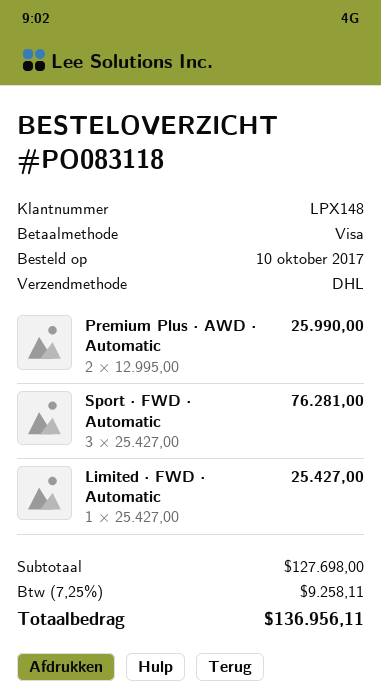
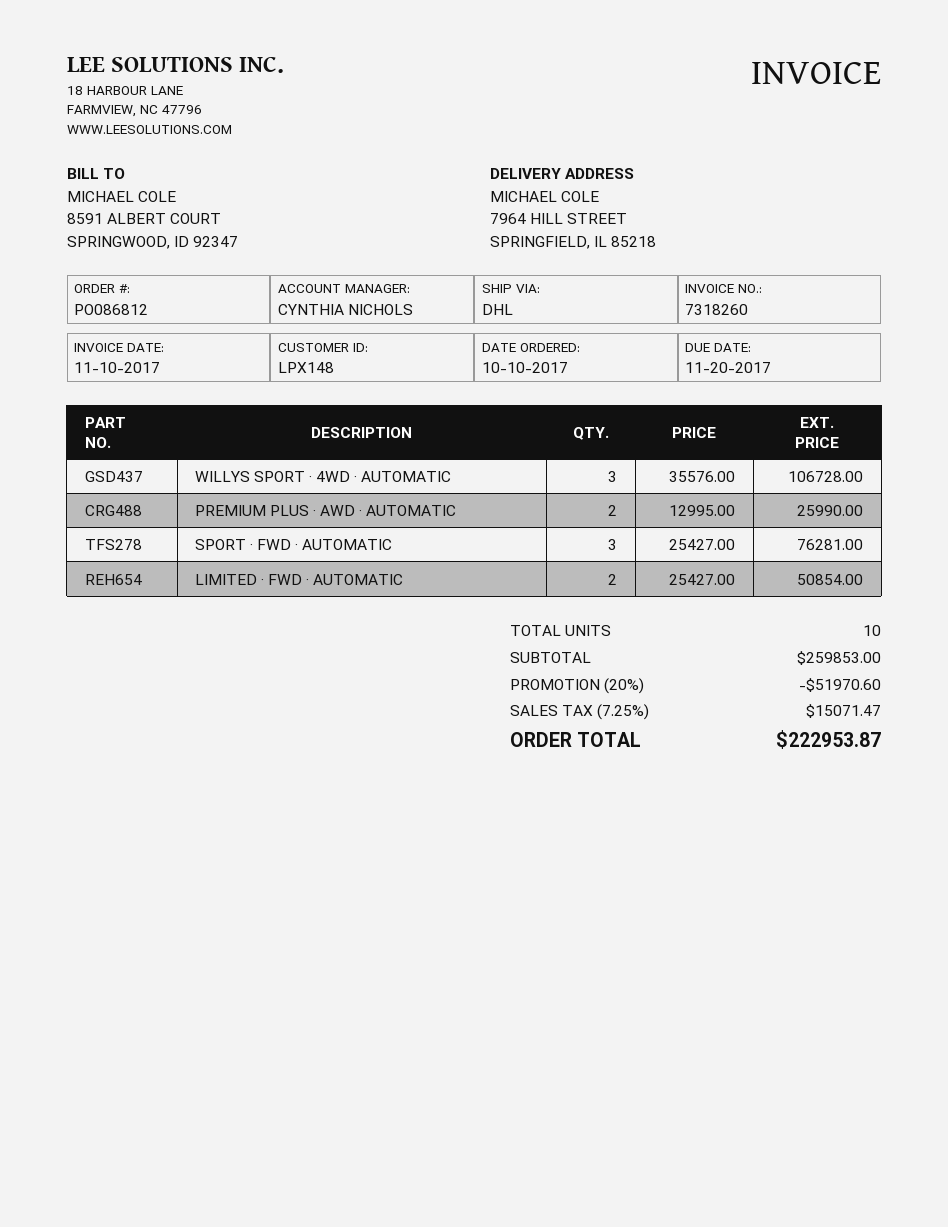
order number: PO083118 -> PO086812
Limited · FWD · Automatic: 1 x 25427.00 = 25427.00 -> 2 x 25427.00 = 50854.00
WILLYS SPORT · 4WD · AUTOMATIC: none -> 3 x 35576.00 = 106728.00
subtotal: 127698.00 -> 259853.00
discount: none -> 20% = 51970.60
tax: 7.25% = 9258.11 -> 7.25% = 15071.47
total: 136956.11 -> 222953.87

